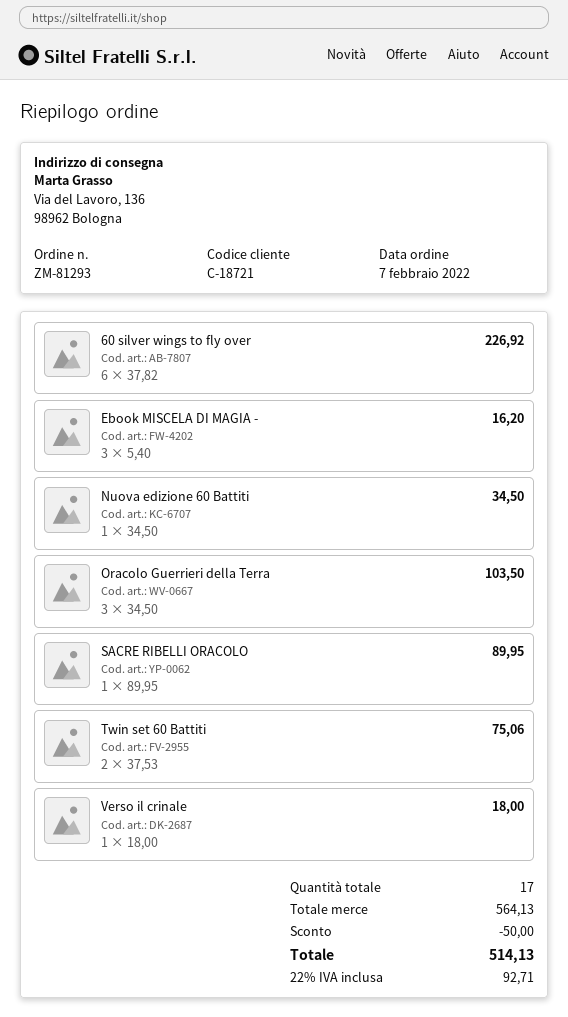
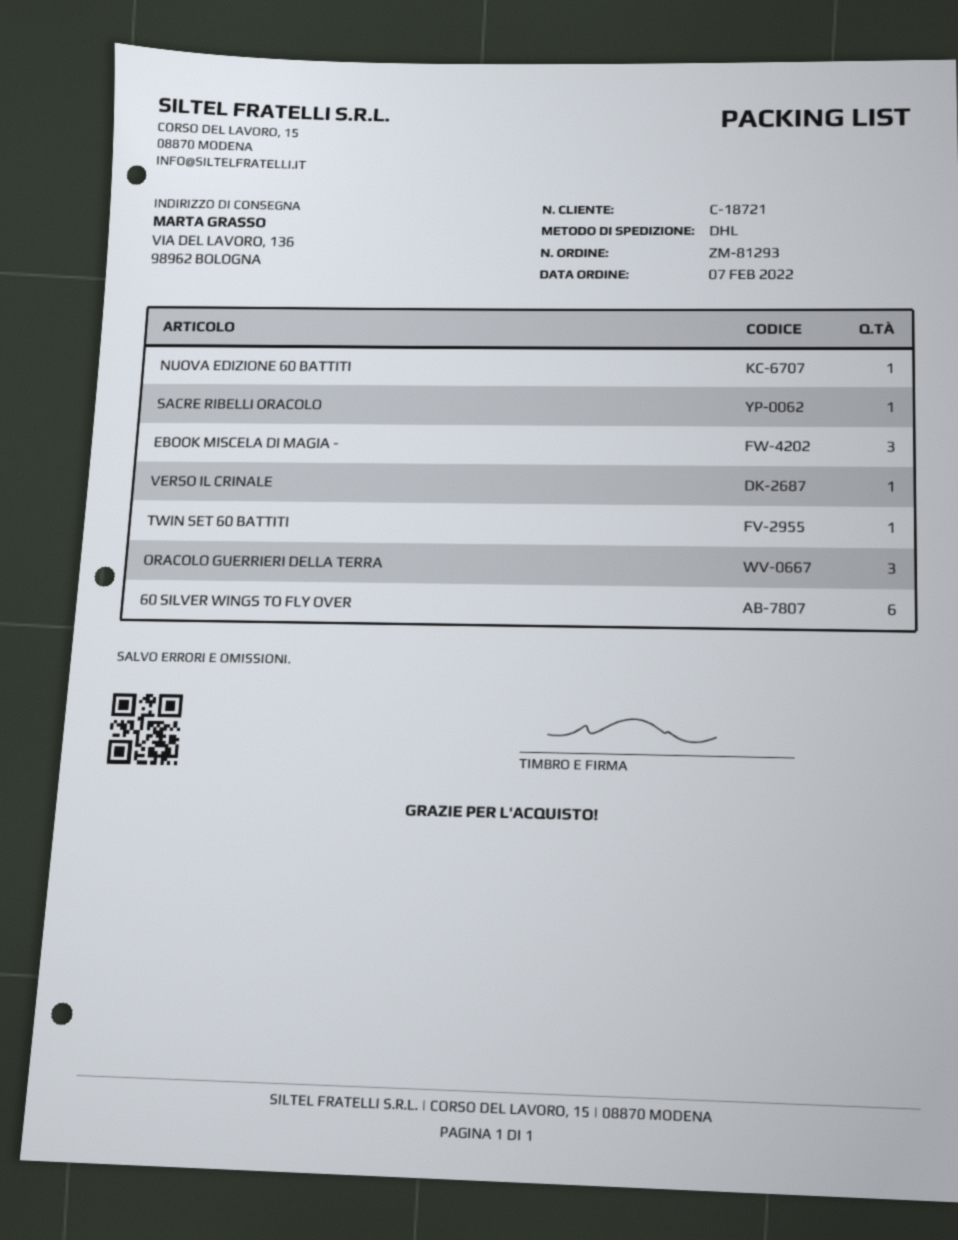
Twin set 60 Battiti: 2 -> 1

